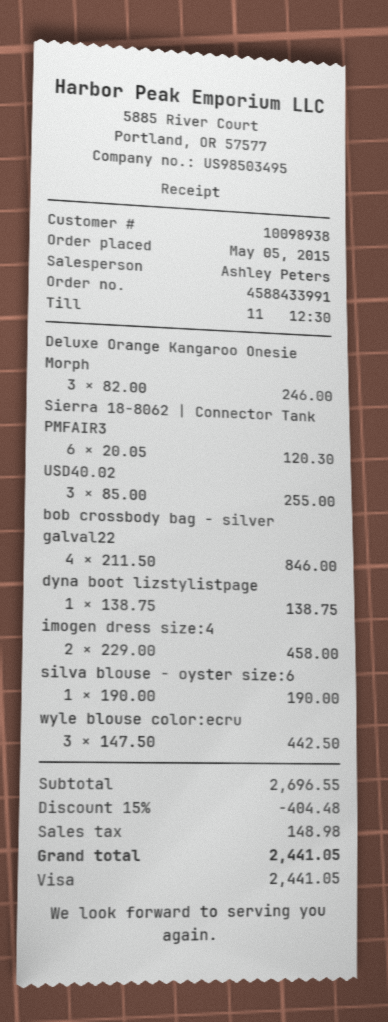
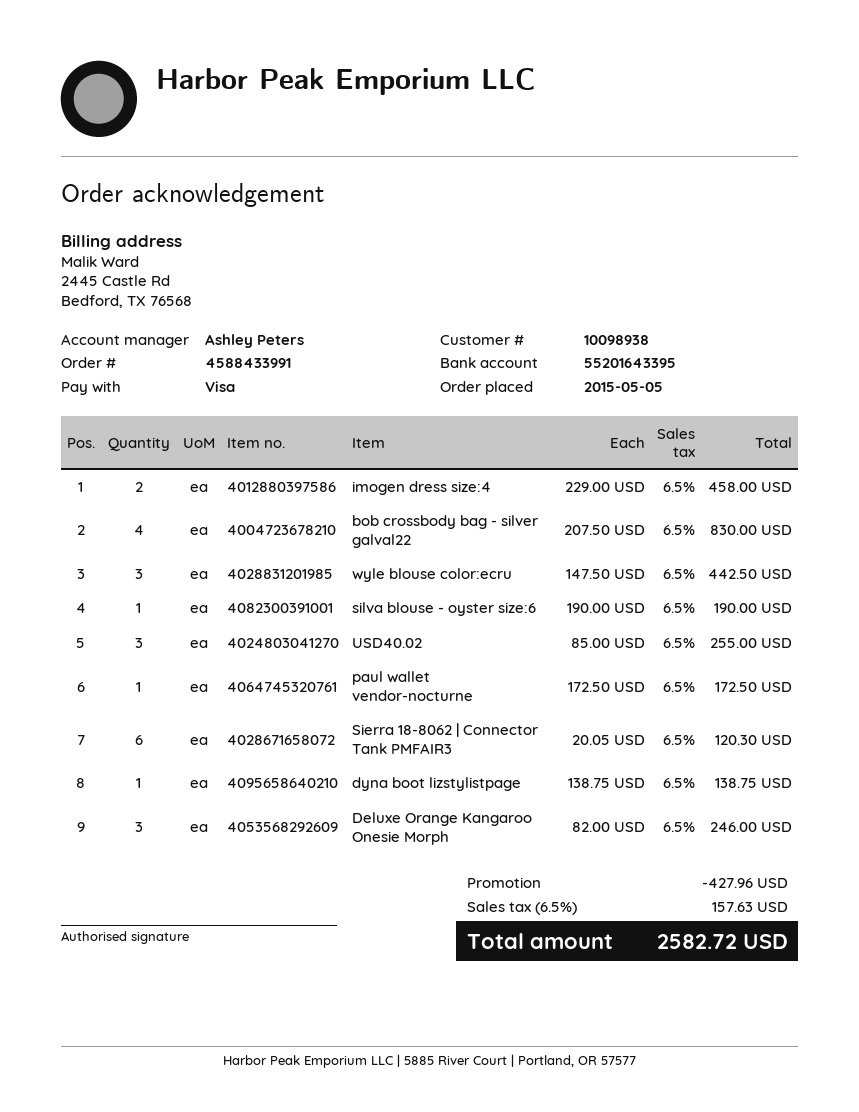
bob crossbody bag - silver galval22: 4 x 211.50 = 846.00 -> 4 x 207.50 = 830.00
paul wallet vendor-nocturne: none -> 1 x 172.50 = 172.50
discount: 404.48 -> 427.96
tax: 148.98 -> 157.63
total: 2441.05 -> 2582.72

